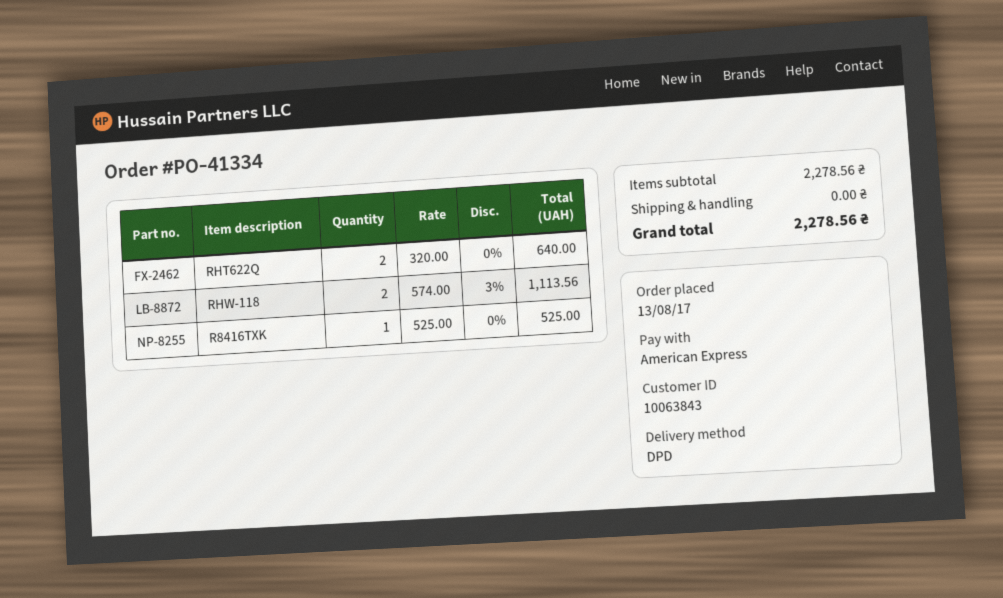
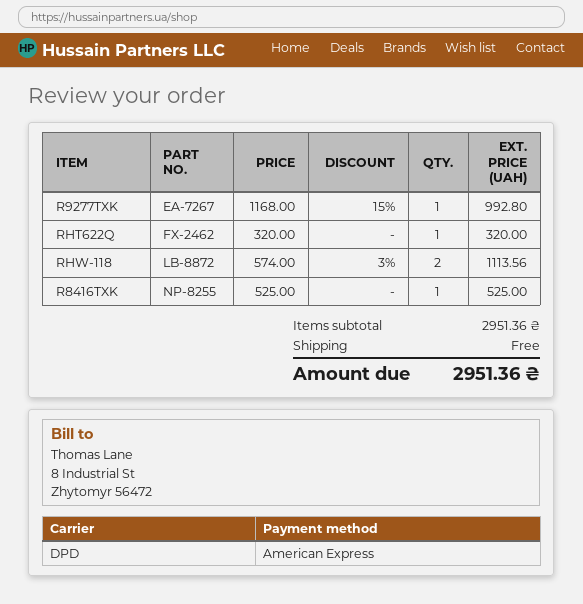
RHT622Q: 2 x 320.00 = 640.00 -> 1 x 320.00 = 320.00
R9277TXK: none -> 1 x 1168.00 - 15% = 992.80
subtotal: 2278.56 -> 2951.36
total: 2278.56 -> 2951.36

